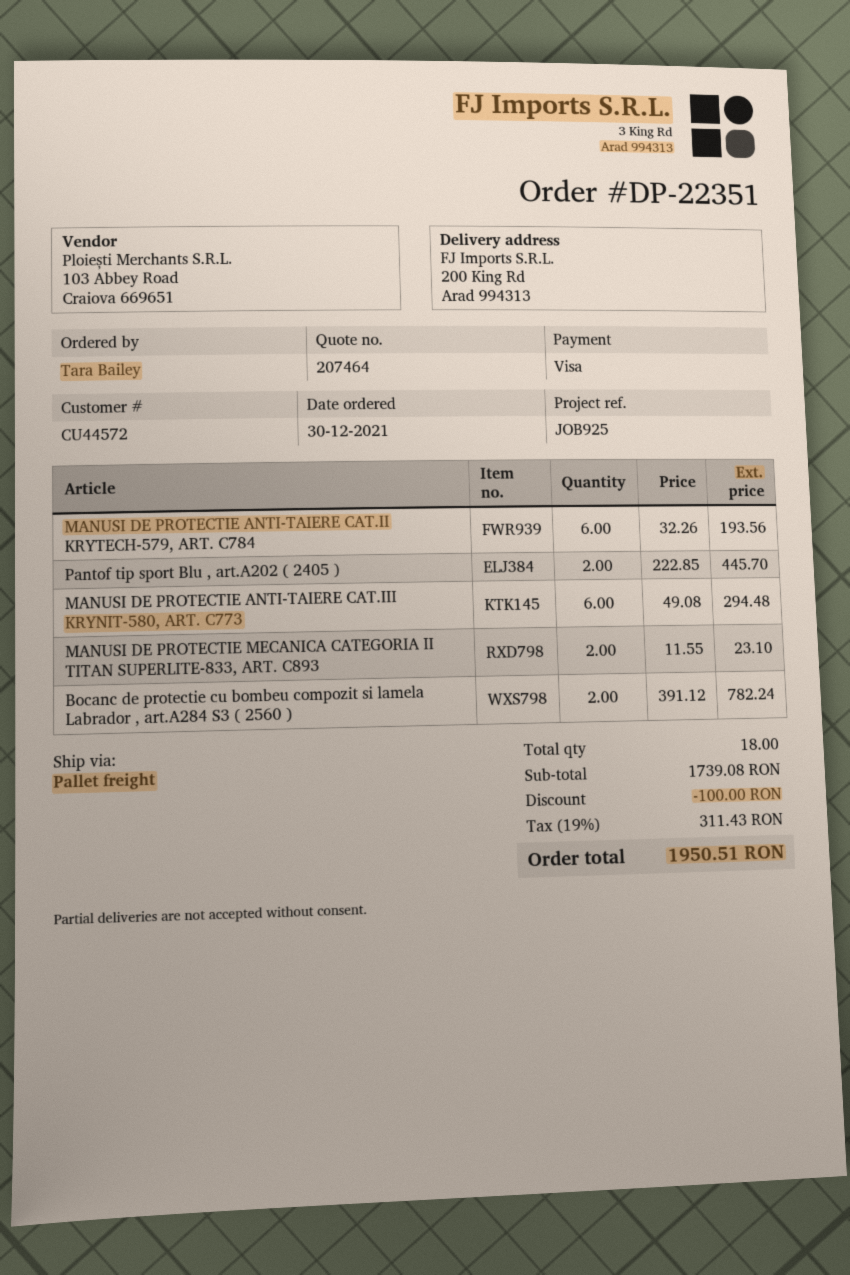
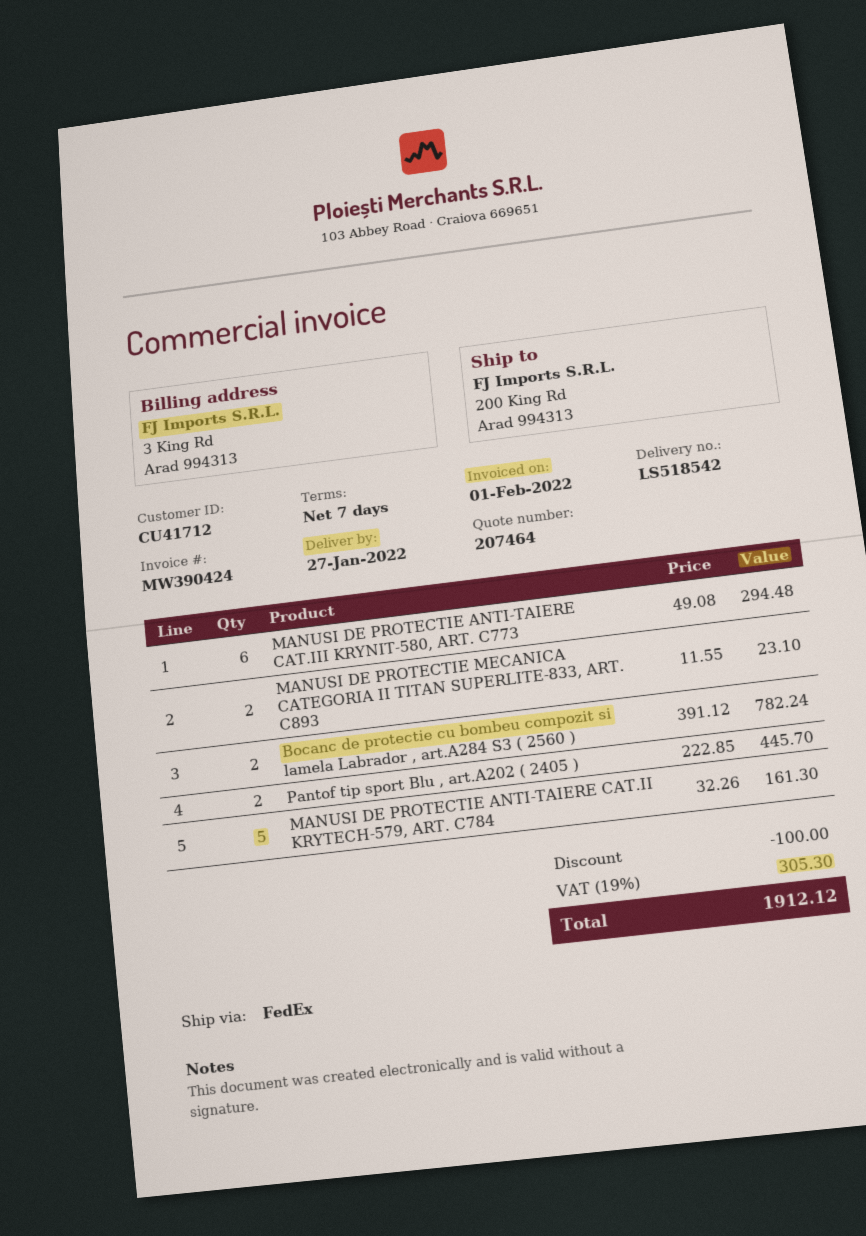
customer number: CU44572 -> CU41712
shipping method: pallet freight -> FedEx
MANUSI DE PROTECTIE ANTI-TAIERE CAT.II KRYTECH-579, ART. C784: 6 x 32.26 = 193.56 -> 5 x 32.26 = 161.30
tax: 19% = 311.43 -> 19% = 305.30
total: 1950.51 -> 1912.12

